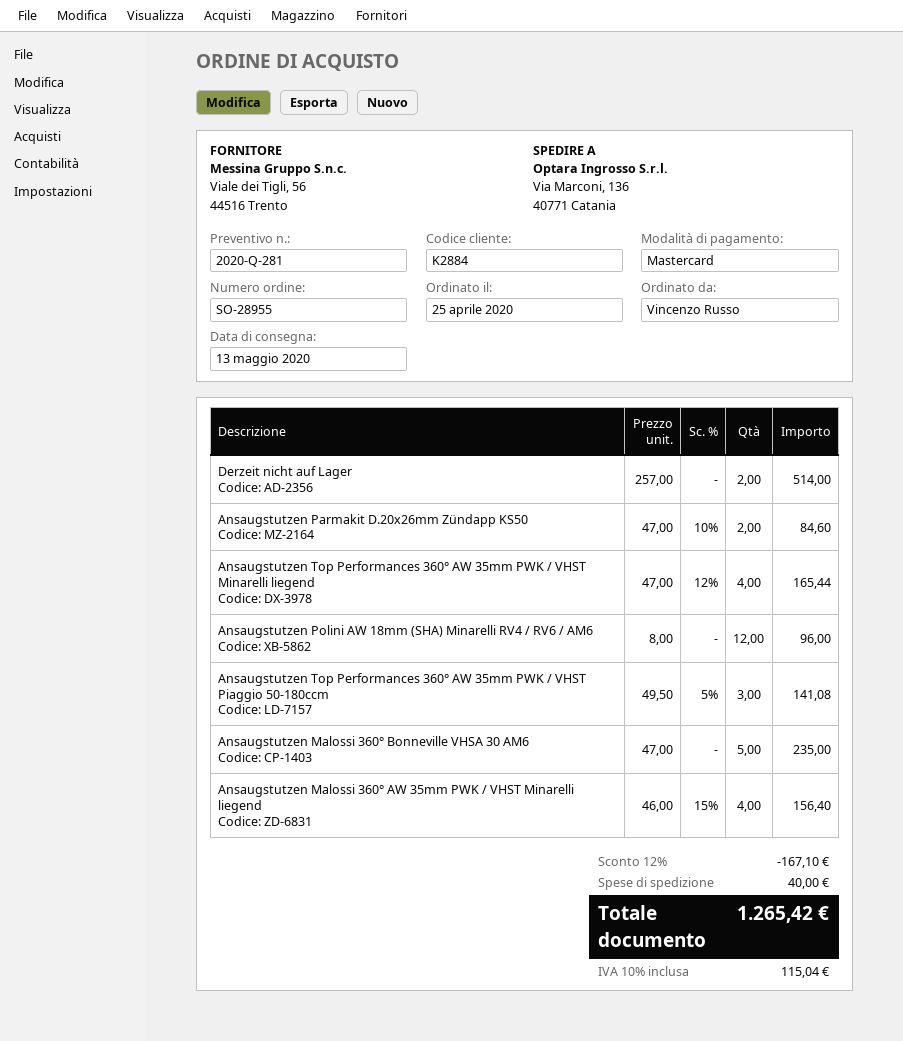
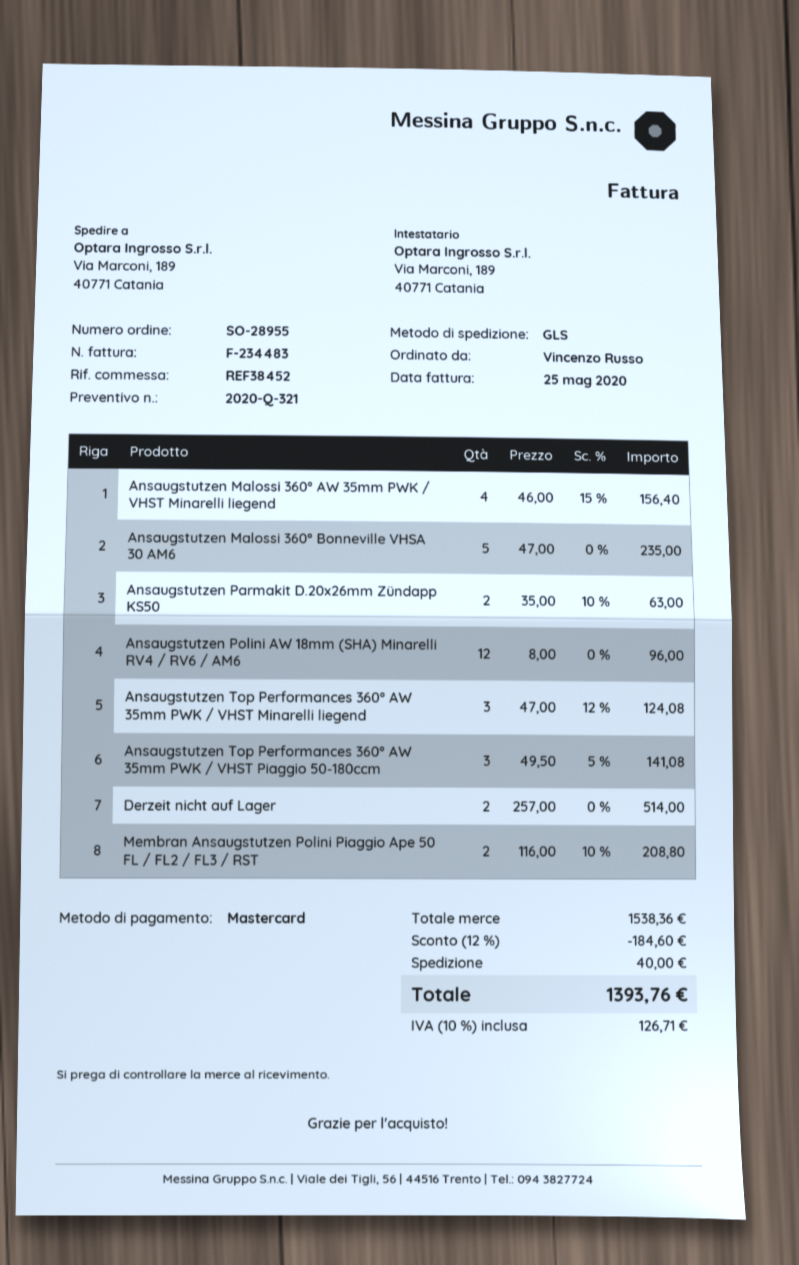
quote number: 2020-Q-281 -> 2020-Q-321
ship to: Via Marconi, 136, 40771 Catania -> Via Marconi, 189, 40771 Catania
Ansaugstutzen Parmakit D.20x26mm Zündapp KS50: 2 x 47.00 - 10% = 84.60 -> 2 x 35.00 - 10% = 63.00
Ansaugstutzen Top Performances 360° AW 35mm PWK / VHST Minarelli liegend: 4 x 47.00 - 12% = 165.44 -> 3 x 47.00 - 12% = 124.08
Membran Ansaugstutzen Polini Piaggio Ape 50 FL / FL2 / FL3 / RST: none -> 2 x 116.00 - 10% = 208.80
discount: 12% = 167.10 -> 12% = 184.60
tax: 10% = 115.04 -> 10% = 126.71
total: 1265.42 -> 1393.76

